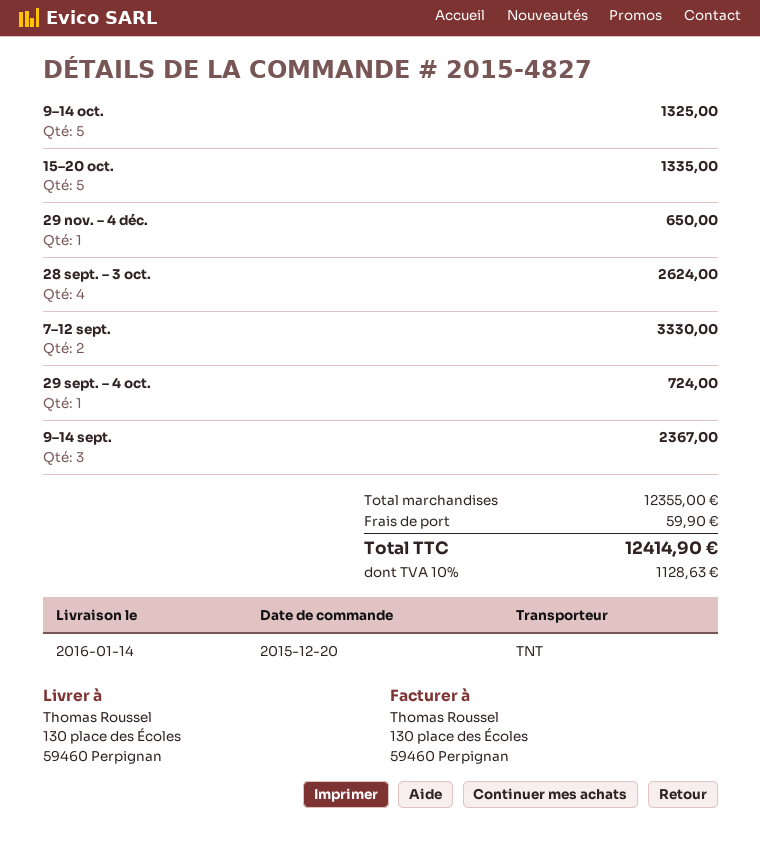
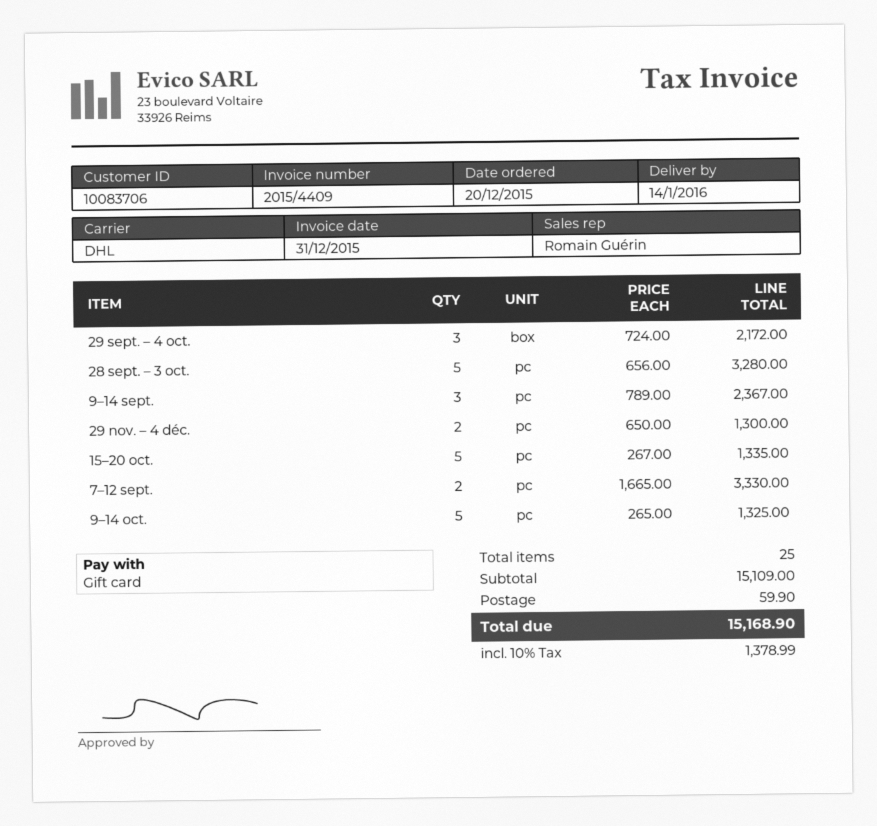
shipping method: TNT -> DHL
29 nov. – 4 déc.: 1 for 650.00 -> 2 for 1300.00
28 sept. – 3 oct.: 4 for 2624.00 -> 5 for 3280.00
29 sept. – 4 oct.: 1 for 724.00 -> 3 for 2172.00
subtotal: 12355.00 -> 15109.00
tax: 10% = 1128.63 -> 10% = 1378.99
total: 12414.90 -> 15168.90

